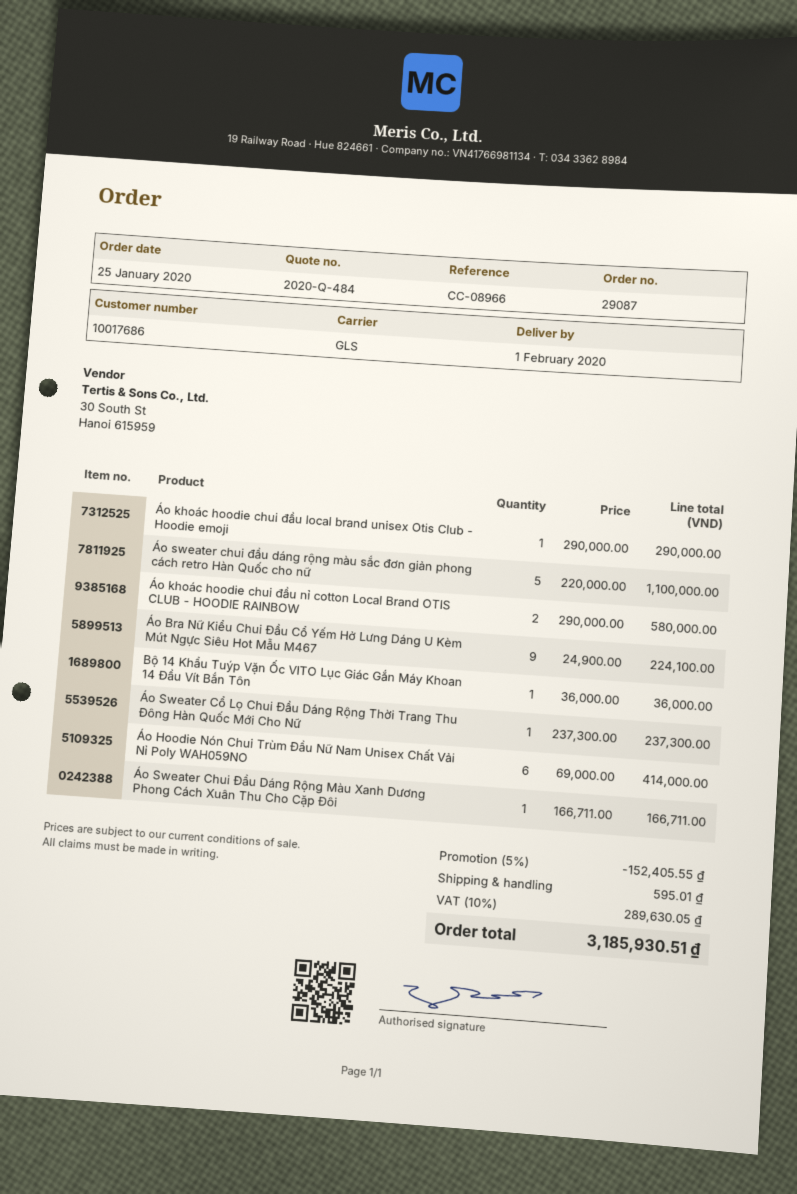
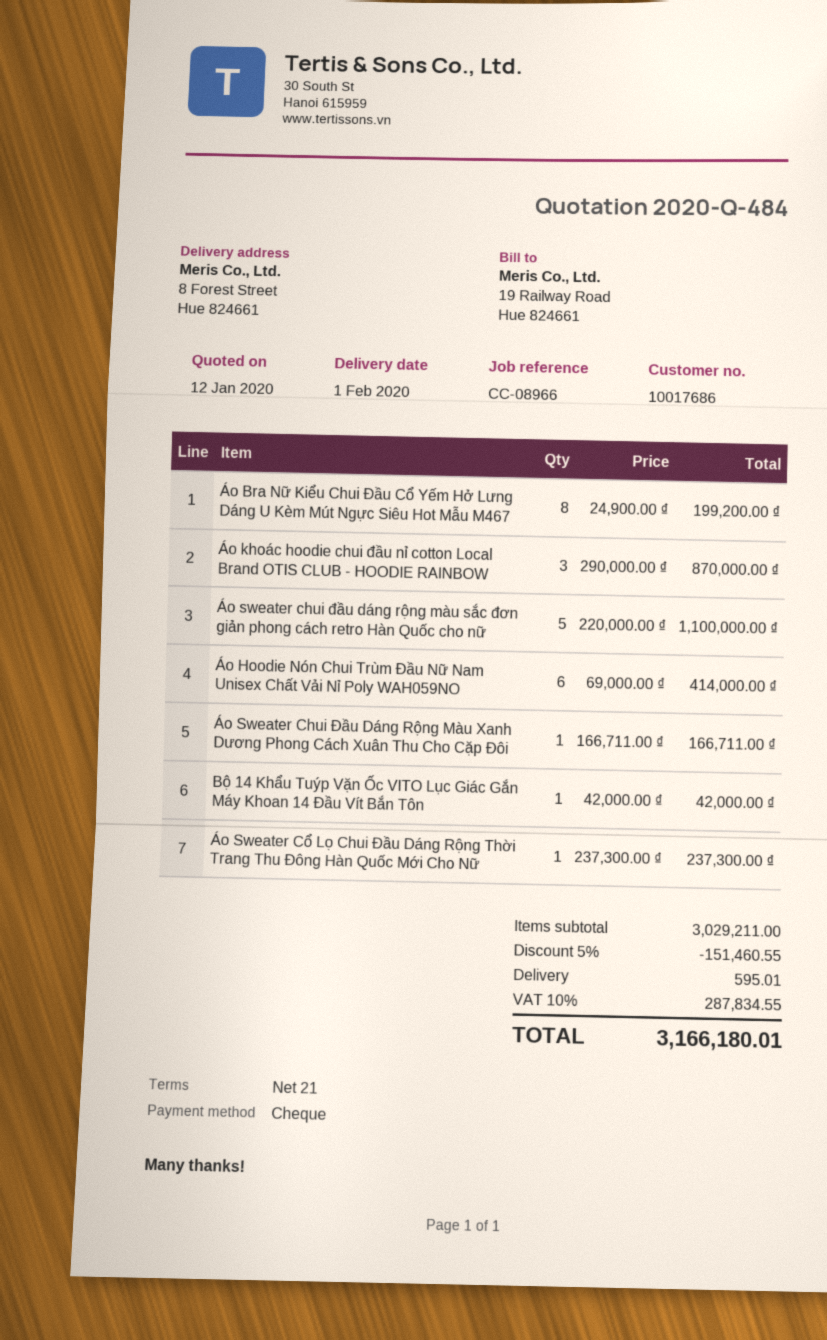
Áo khoác hoodie chui đầu local brand unisex Otis Club - Hoodie emoji: 1 x 290000.00 = 290000.00 -> none
Áo khoác hoodie chui đầu nỉ cotton Local Brand OTIS CLUB - HOODIE RAINBOW: 2 x 290000.00 = 580000.00 -> 3 x 290000.00 = 870000.00
Áo Bra Nữ Kiểu Chui Đầu Cổ Yếm Hở Lưng Dáng U Kèm Mút Ngực Siêu Hot Mẫu M467: 9 x 24900.00 = 224100.00 -> 8 x 24900.00 = 199200.00
Bộ 14 Khẩu Tuýp Vặn Ốc VITO Lục Giác Gắn Máy Khoan 14 Đầu Vít Bắn Tôn: 1 x 36000.00 = 36000.00 -> 1 x 42000.00 = 42000.00
discount: 5% = 152405.55 -> 5% = 151460.55
tax: 10% = 289630.05 -> 10% = 287834.55
total: 3185930.51 -> 3166180.01

